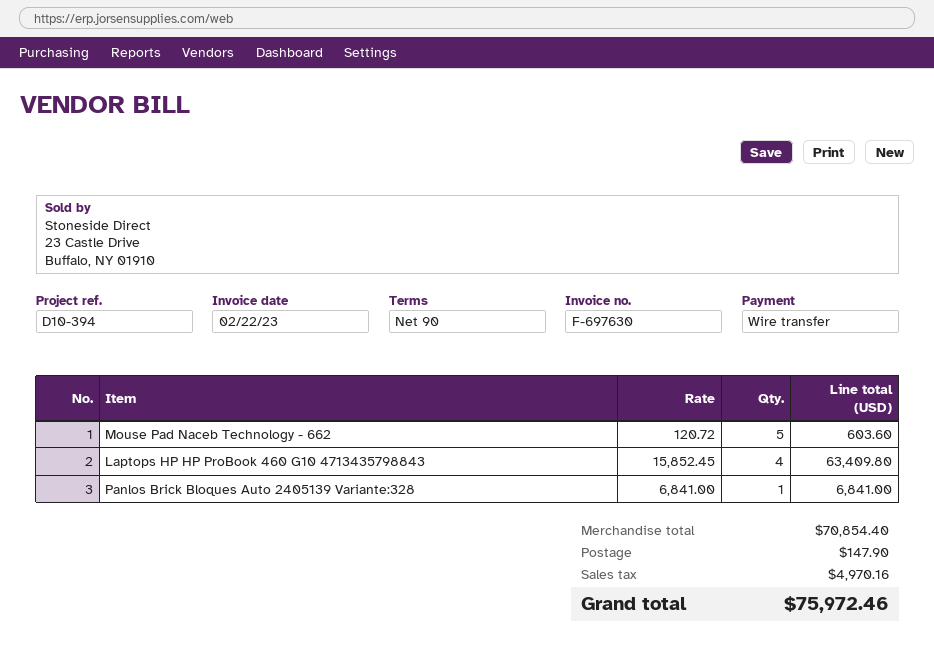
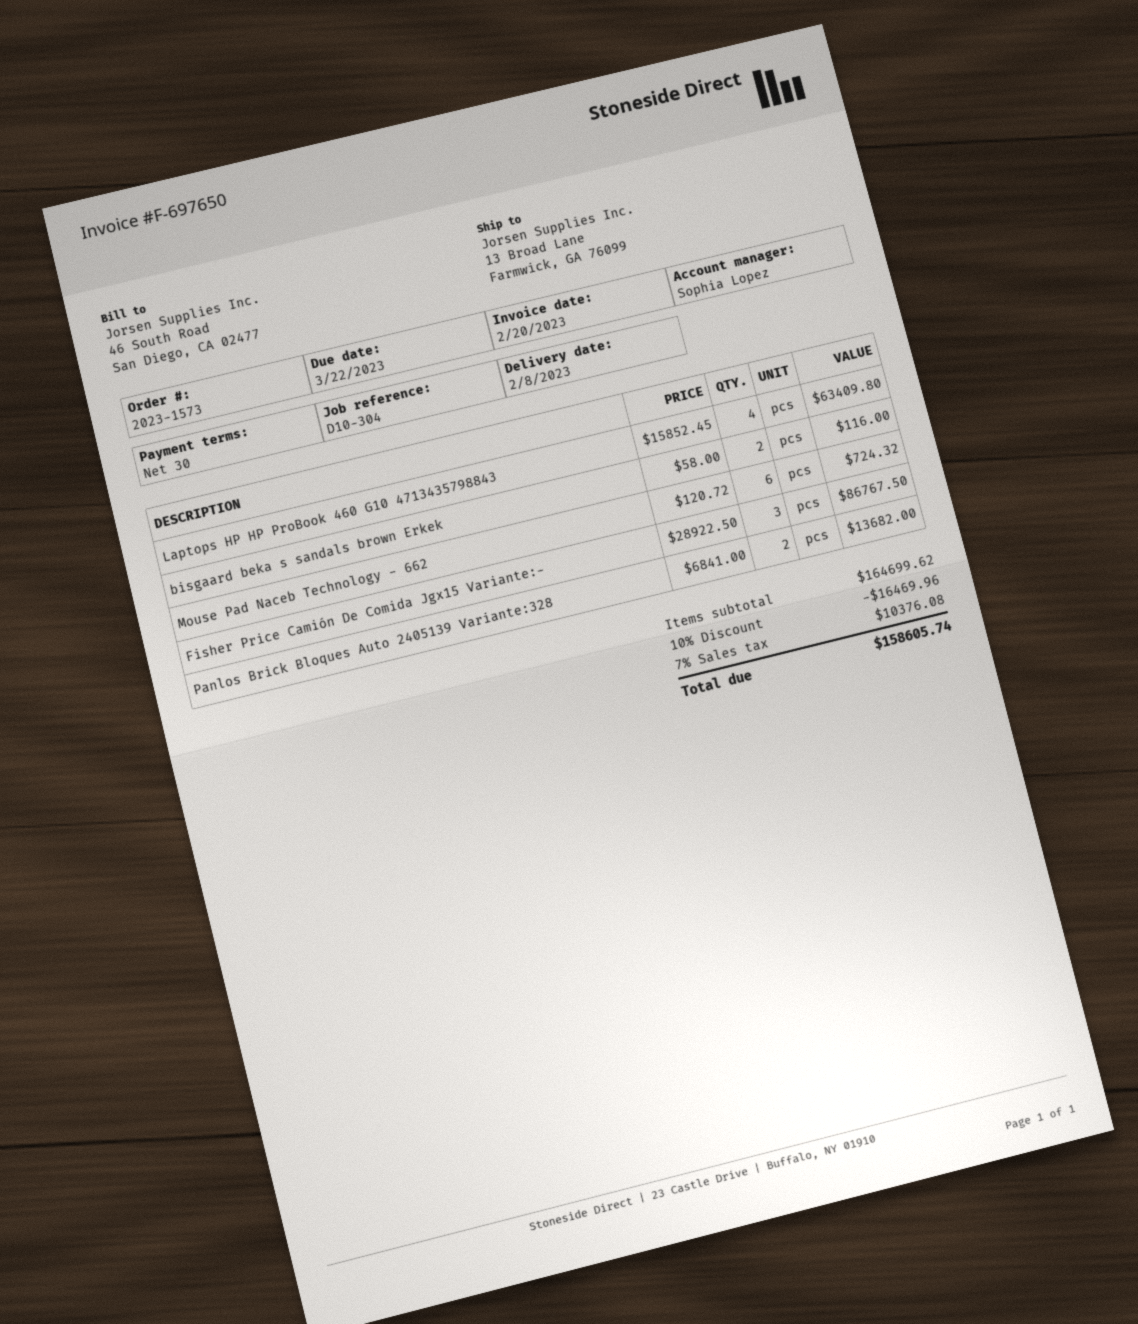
invoice number: F-697630 -> F-697650
invoice date: 2023-02-22 -> 2023-02-20
payment terms: 90 days -> 30 days
reference: D10-394 -> D10-304
Mouse Pad Naceb Technology - 662: 5 x 120.72 = 603.60 -> 6 x 120.72 = 724.32
Panlos Brick Bloques Auto 2405139 Variante:328: 1 x 6841.00 = 6841.00 -> 2 x 6841.00 = 13682.00
bisgaard beka s sandals brown Erkek: none -> 2 x 58.00 = 116.00
Fisher Price Camión De Comida Jgx15 Variante:-: none -> 3 x 28922.50 = 86767.50
subtotal: 70854.40 -> 164699.62
discount: none -> 10% = 16469.96
shipping: 147.90 -> none
tax: 4970.16 -> 10376.08
total: 75972.46 -> 158605.74

